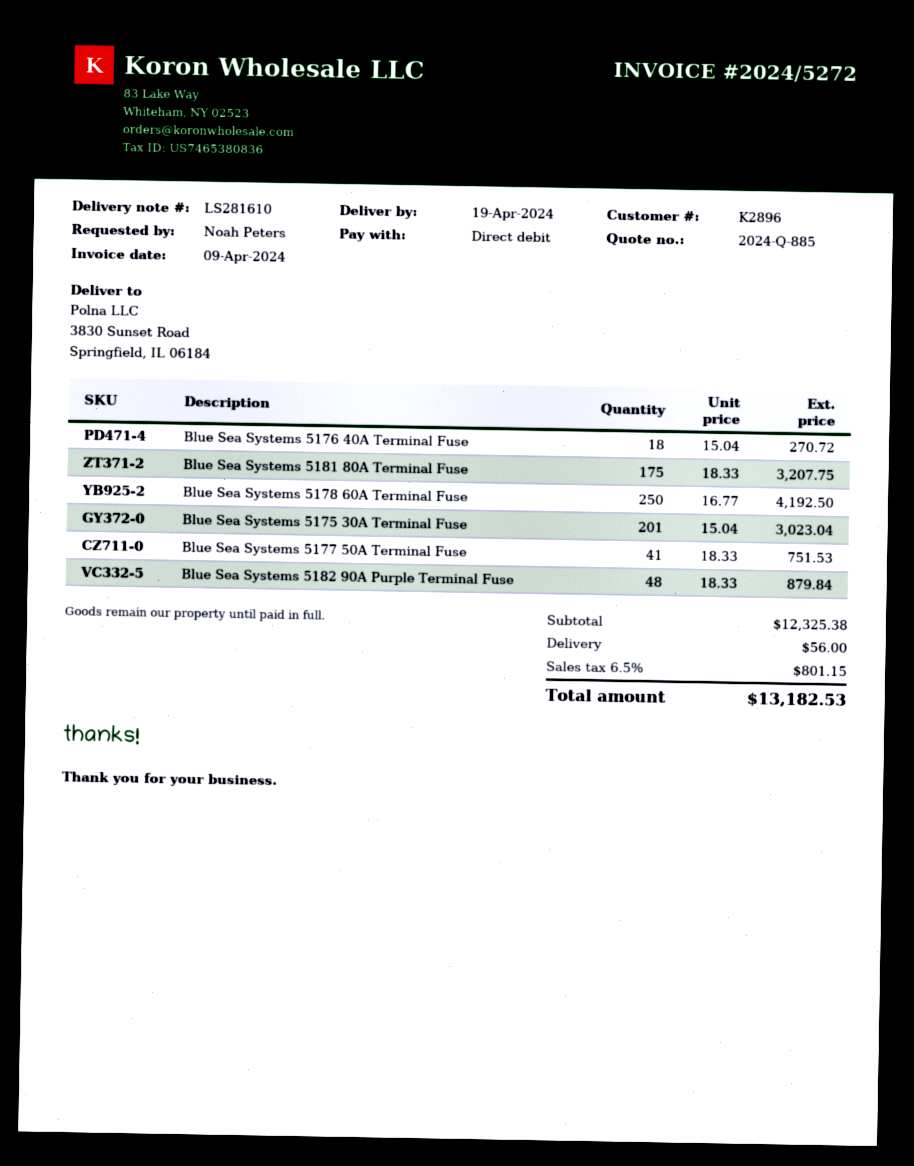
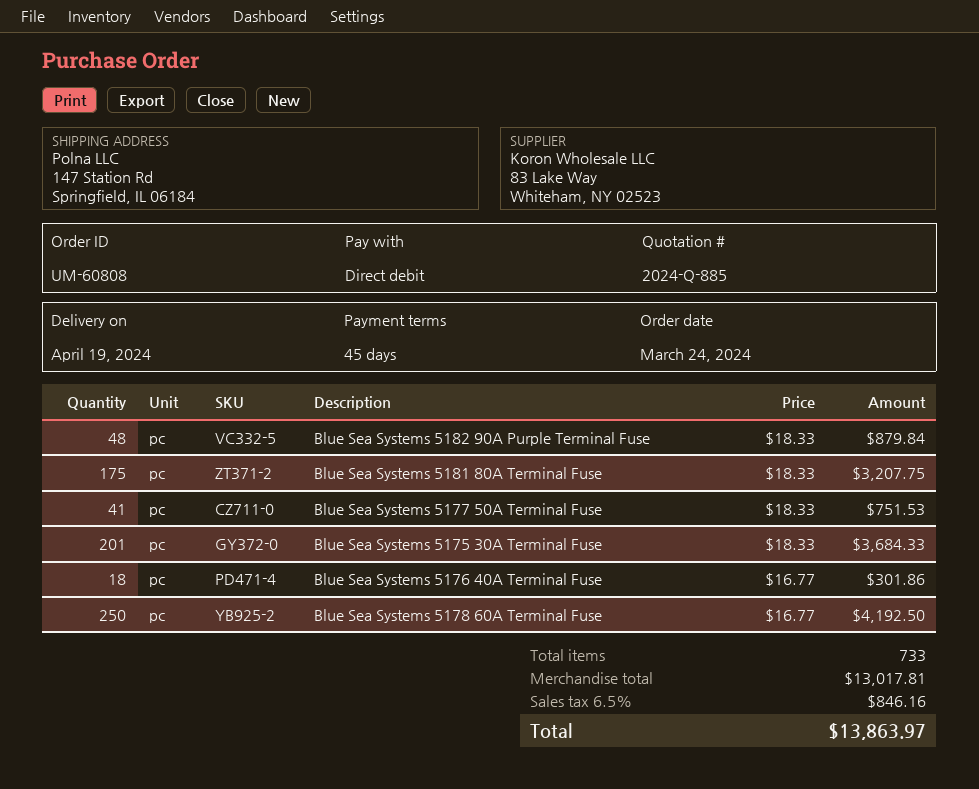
ship to: 3830 Sunset Road, Springfield, IL 06184 -> 147 Station Rd, Springfield, IL 06184
Blue Sea Systems 5176 40A Terminal Fuse: 18 x 15.04 = 270.72 -> 18 x 16.77 = 301.86
Blue Sea Systems 5175 30A Terminal Fuse: 201 x 15.04 = 3023.04 -> 201 x 18.33 = 3684.33
subtotal: 12325.38 -> 13017.81
shipping: 56.00 -> none
tax: 6.5% = 801.15 -> 6.5% = 846.16
total: 13182.53 -> 13863.97

